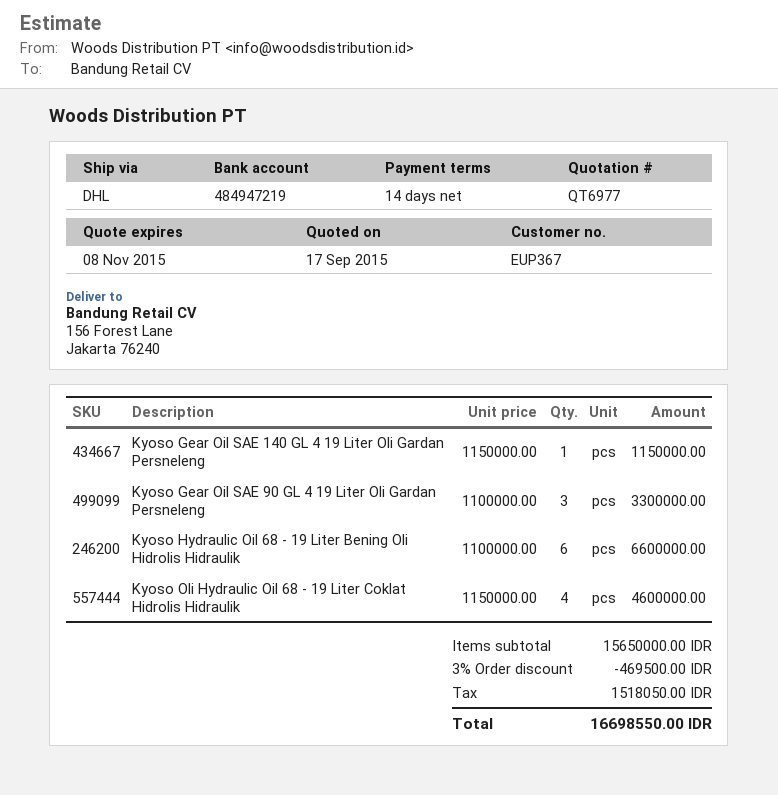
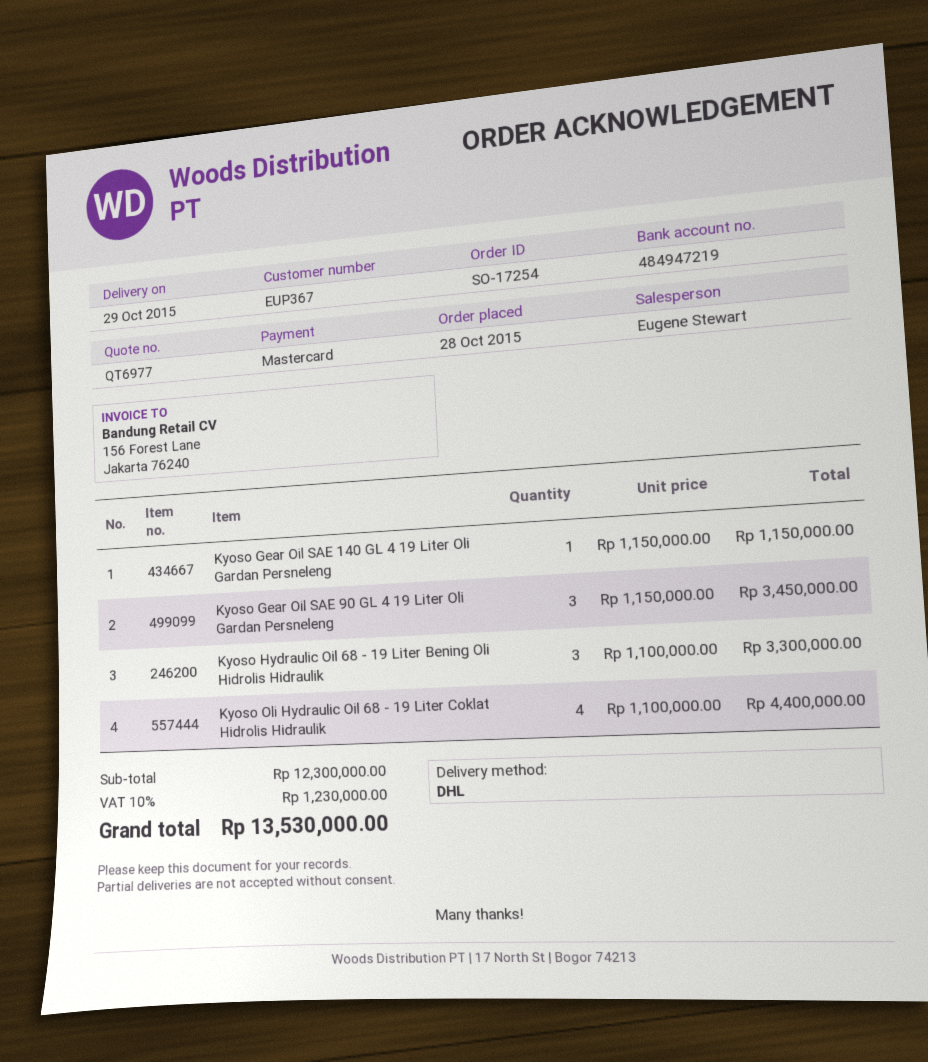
Kyoso Gear Oil SAE 90 GL 4 19 Liter Oli Gardan Persneleng: 3 x 1100000.00 = 3300000.00 -> 3 x 1150000.00 = 3450000.00
Kyoso Hydraulic Oil 68 - 19 Liter Bening Oli Hidrolis Hidraulik: 6 x 1100000.00 = 6600000.00 -> 3 x 1100000.00 = 3300000.00
Kyoso Oli Hydraulic Oil 68 - 19 Liter Coklat Hidrolis Hidraulik: 4 x 1150000.00 = 4600000.00 -> 4 x 1100000.00 = 4400000.00
subtotal: 15650000.00 -> 12300000.00
discount: 3% = 469500.00 -> none
tax: 1518050.00 -> 1230000.00
total: 16698550.00 -> 13530000.00

